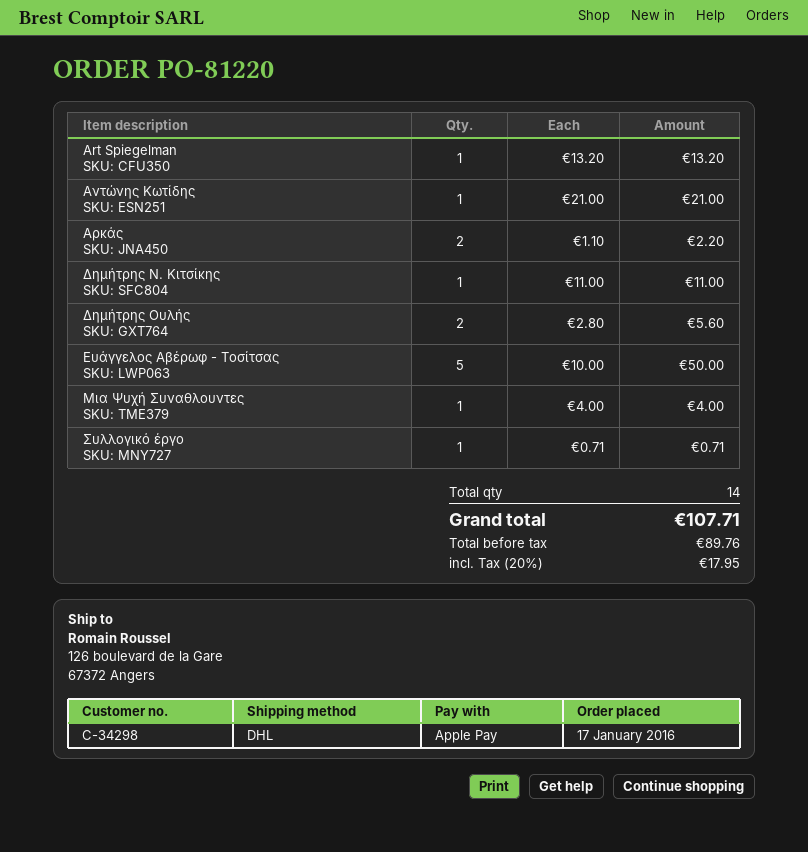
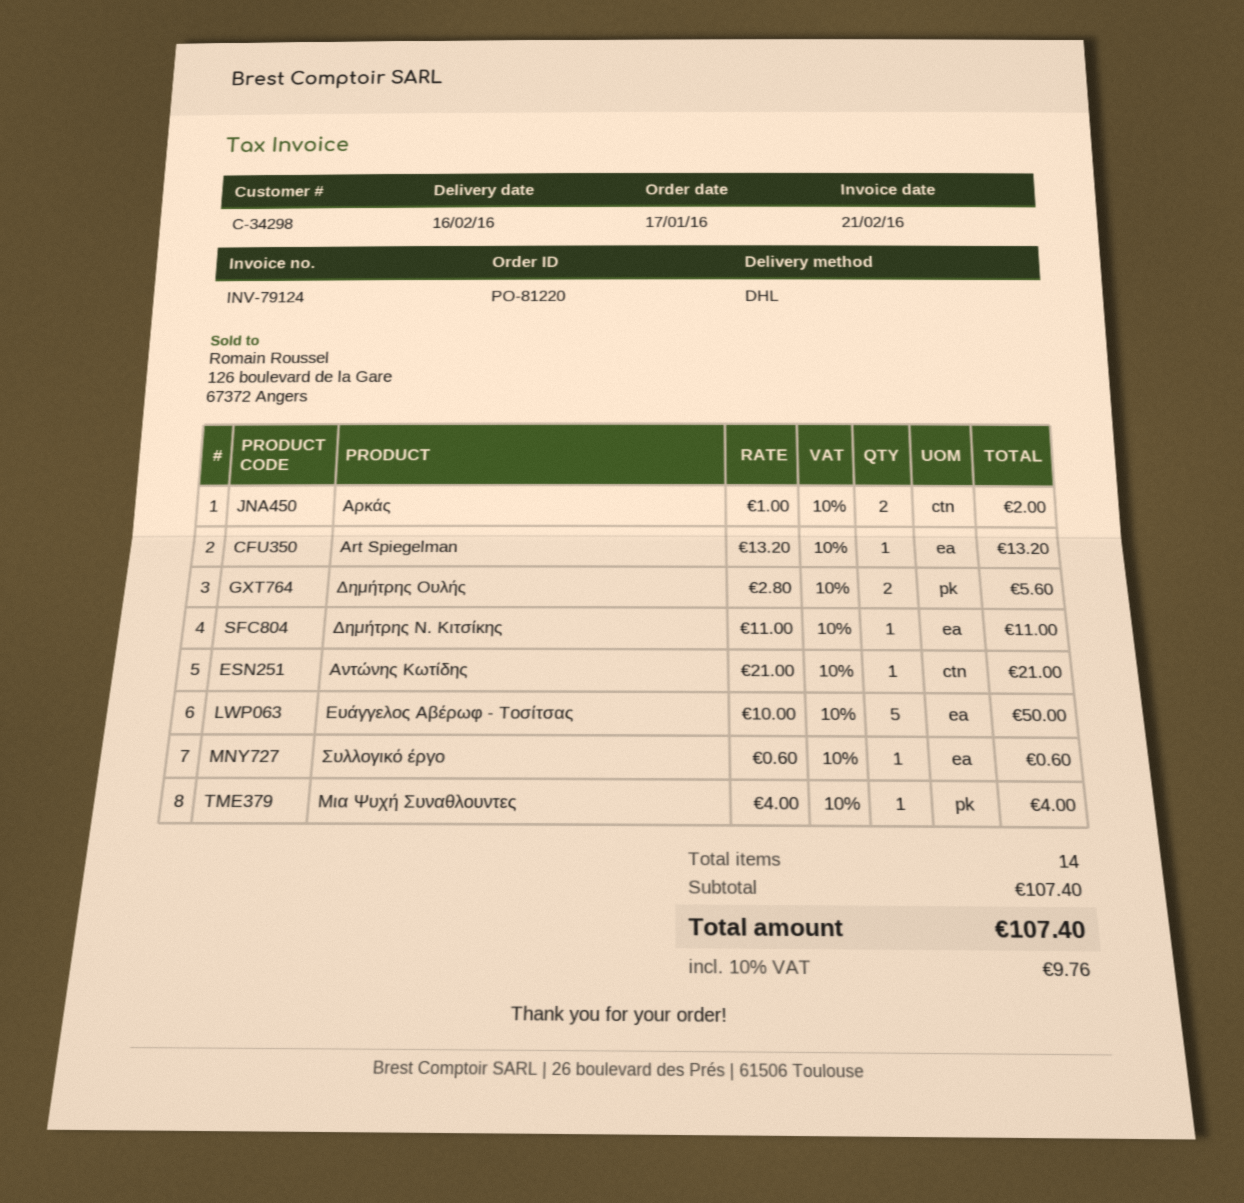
Αρκάς: 2 x 1.10 = 2.20 -> 2 x 1.00 = 2.00
Συλλογικό έργο: 1 x 0.71 = 0.71 -> 1 x 0.60 = 0.60
tax: 20% = 17.95 -> 10% = 9.76
total: 107.71 -> 107.40

